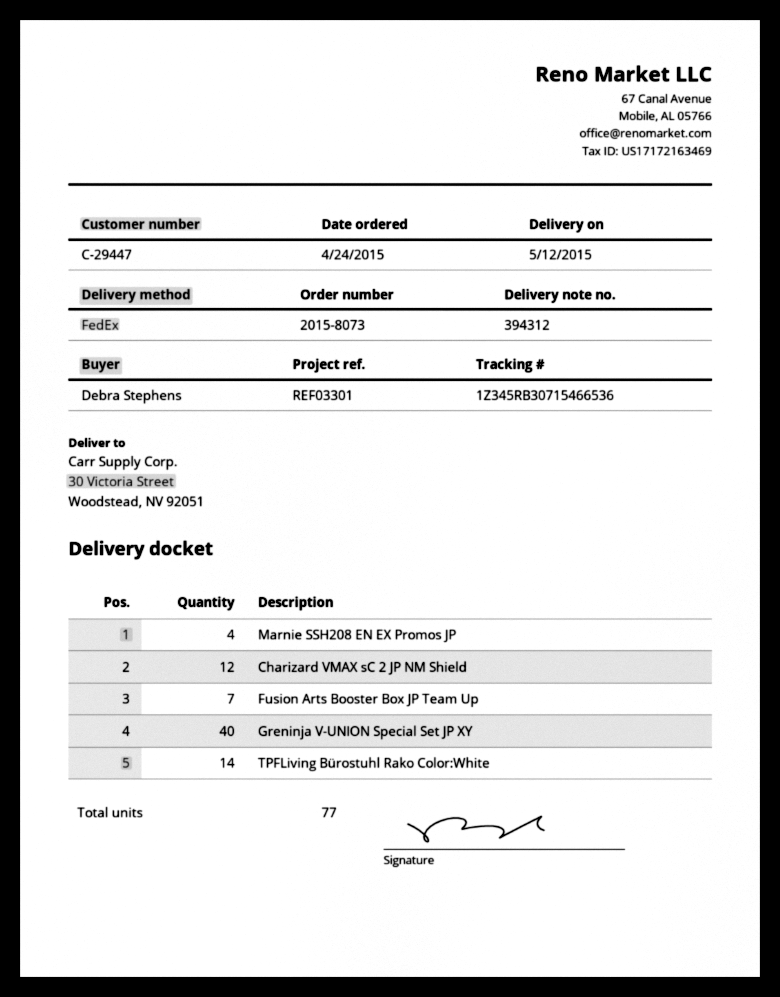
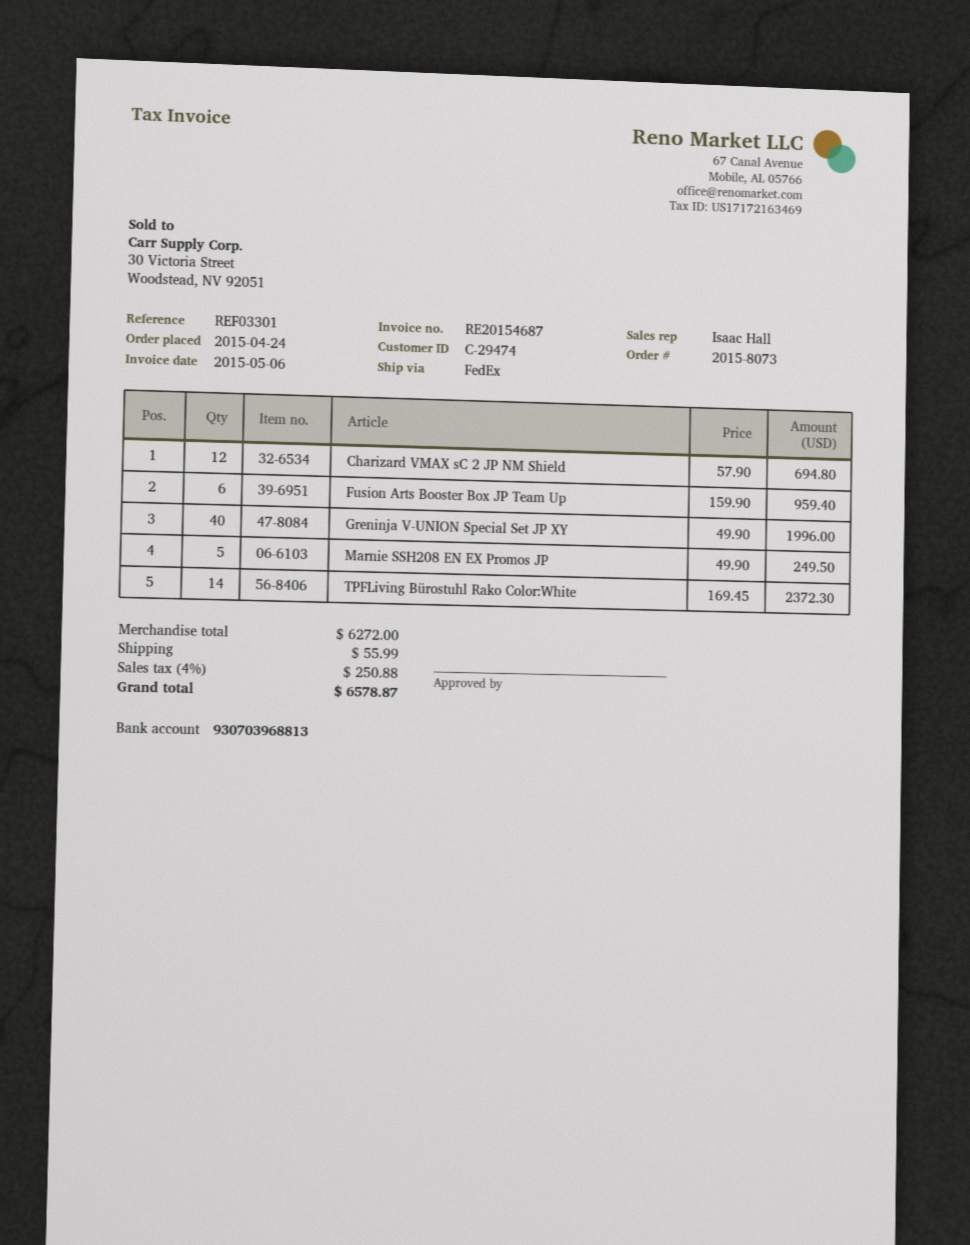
customer number: C-29447 -> C-29474
Marnie SSH208 EN EX Promos JP: 4 -> 5
Fusion Arts Booster Box JP Team Up: 7 -> 6

